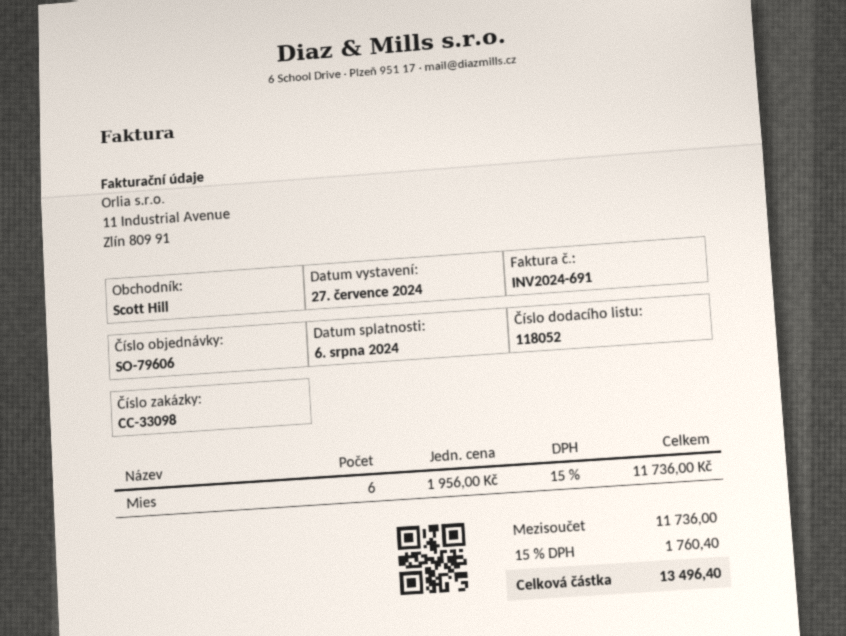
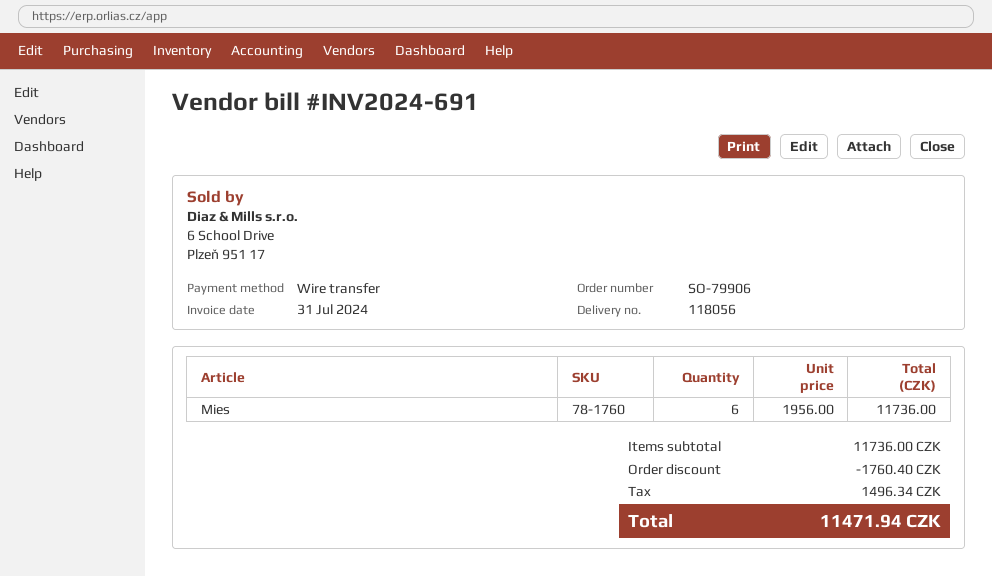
order number: SO-79606 -> SO-79906
delivery note number: 118052 -> 118056
invoice date: 2024-07-27 -> 2024-07-31
discount: none -> 1760.40
tax: 1760.40 -> 1496.34
total: 13496.40 -> 11471.94

